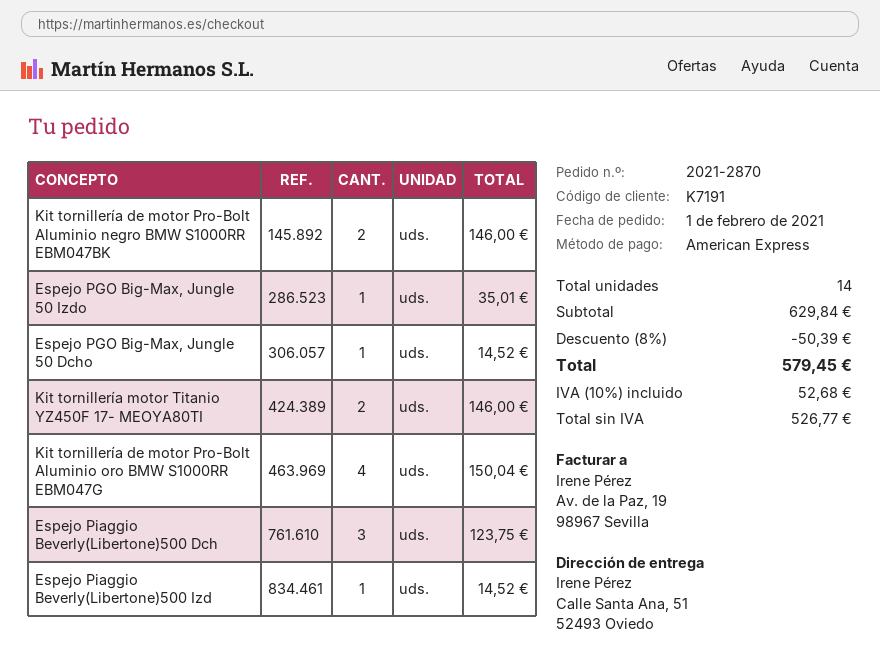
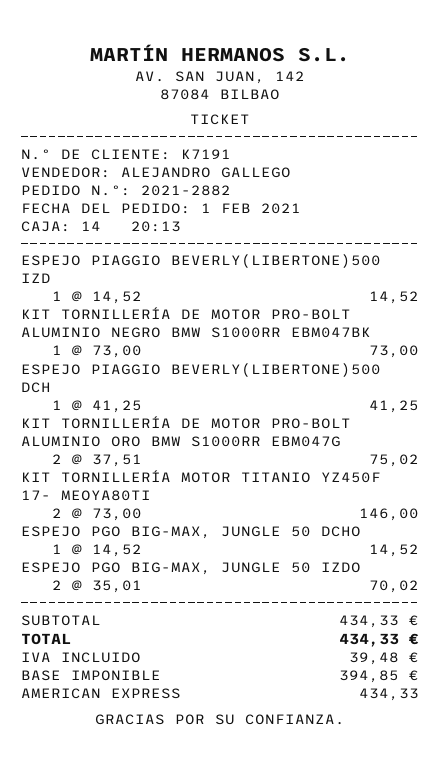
order number: 2021-2870 -> 2021-2882
Kit tornillería de motor Pro-Bolt Aluminio negro BMW S1000RR EBM047BK: 2 for 146.00 -> 1 for 73.00
Espejo PGO Big-Max, Jungle 50 Izdo: 1 for 35.01 -> 2 for 70.02
Kit tornillería de motor Pro-Bolt Aluminio oro BMW S1000RR EBM047G: 4 for 150.04 -> 2 for 75.02
Espejo Piaggio Beverly(Libertone)500 Dch: 3 for 123.75 -> 1 for 41.25
subtotal: 629.84 -> 434.33
discount: 8% = 50.39 -> none
net: 526.77 -> 394.85
tax: 52.68 -> 39.48
total: 579.45 -> 434.33

